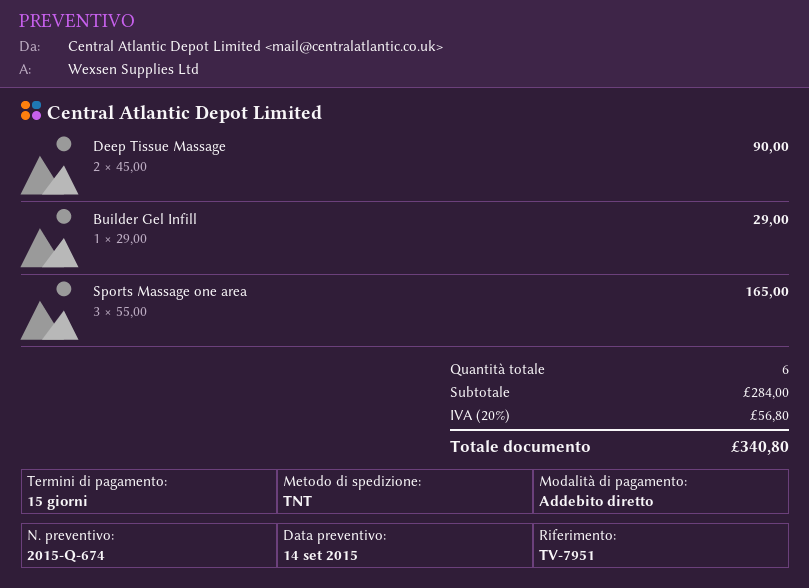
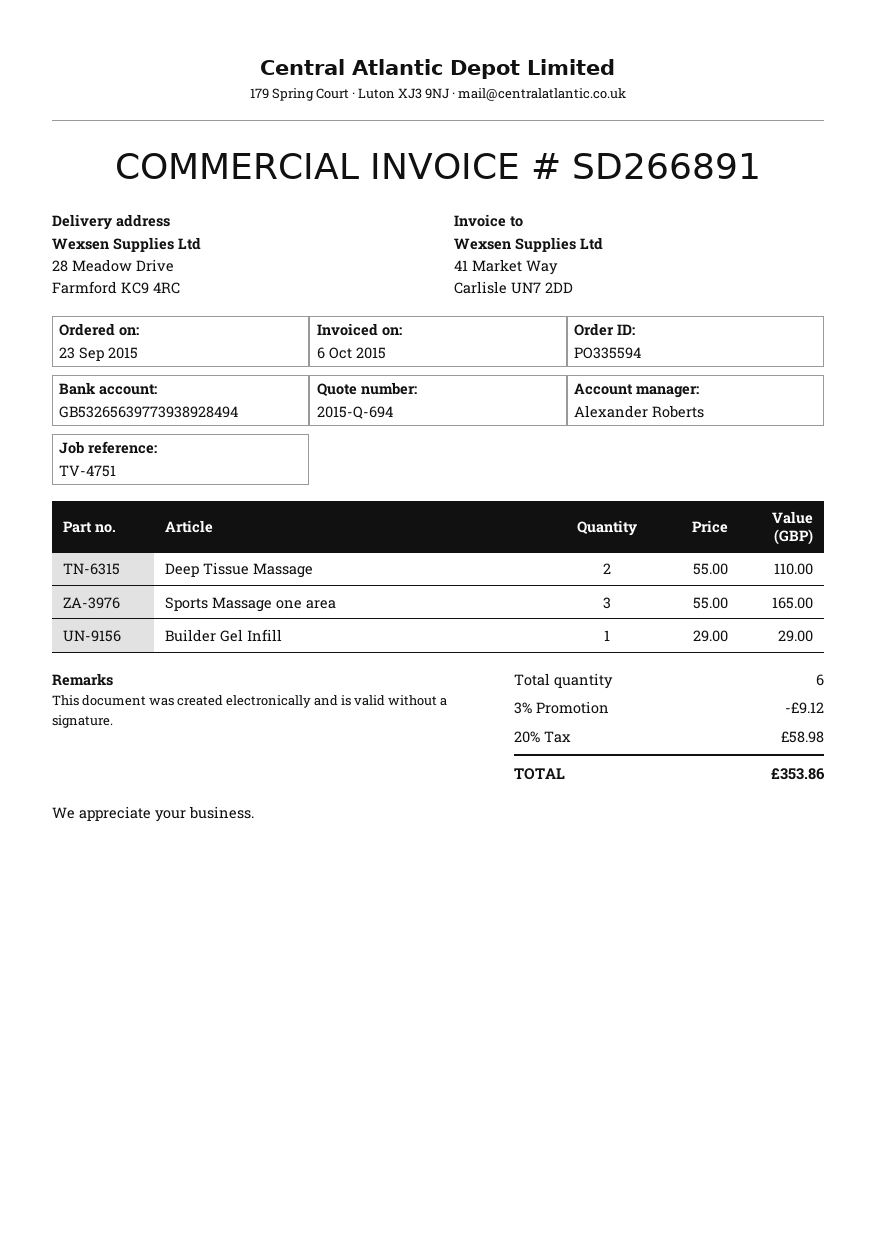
quote number: 2015-Q-674 -> 2015-Q-694
reference: TV-7951 -> TV-4751
Deep Tissue Massage: 2 x 45.00 = 90.00 -> 2 x 55.00 = 110.00
discount: none -> 3% = 9.12
tax: 20% = 56.80 -> 20% = 58.98
total: 340.80 -> 353.86

